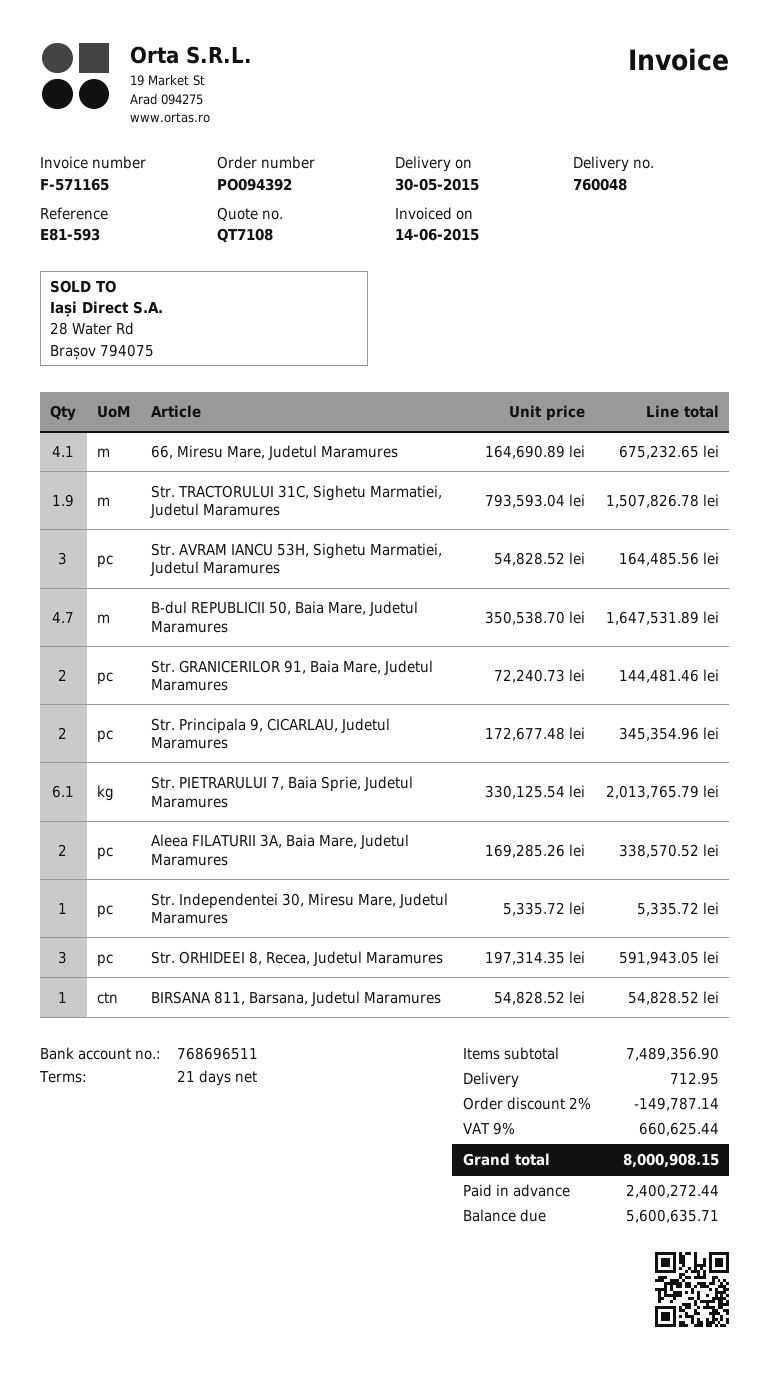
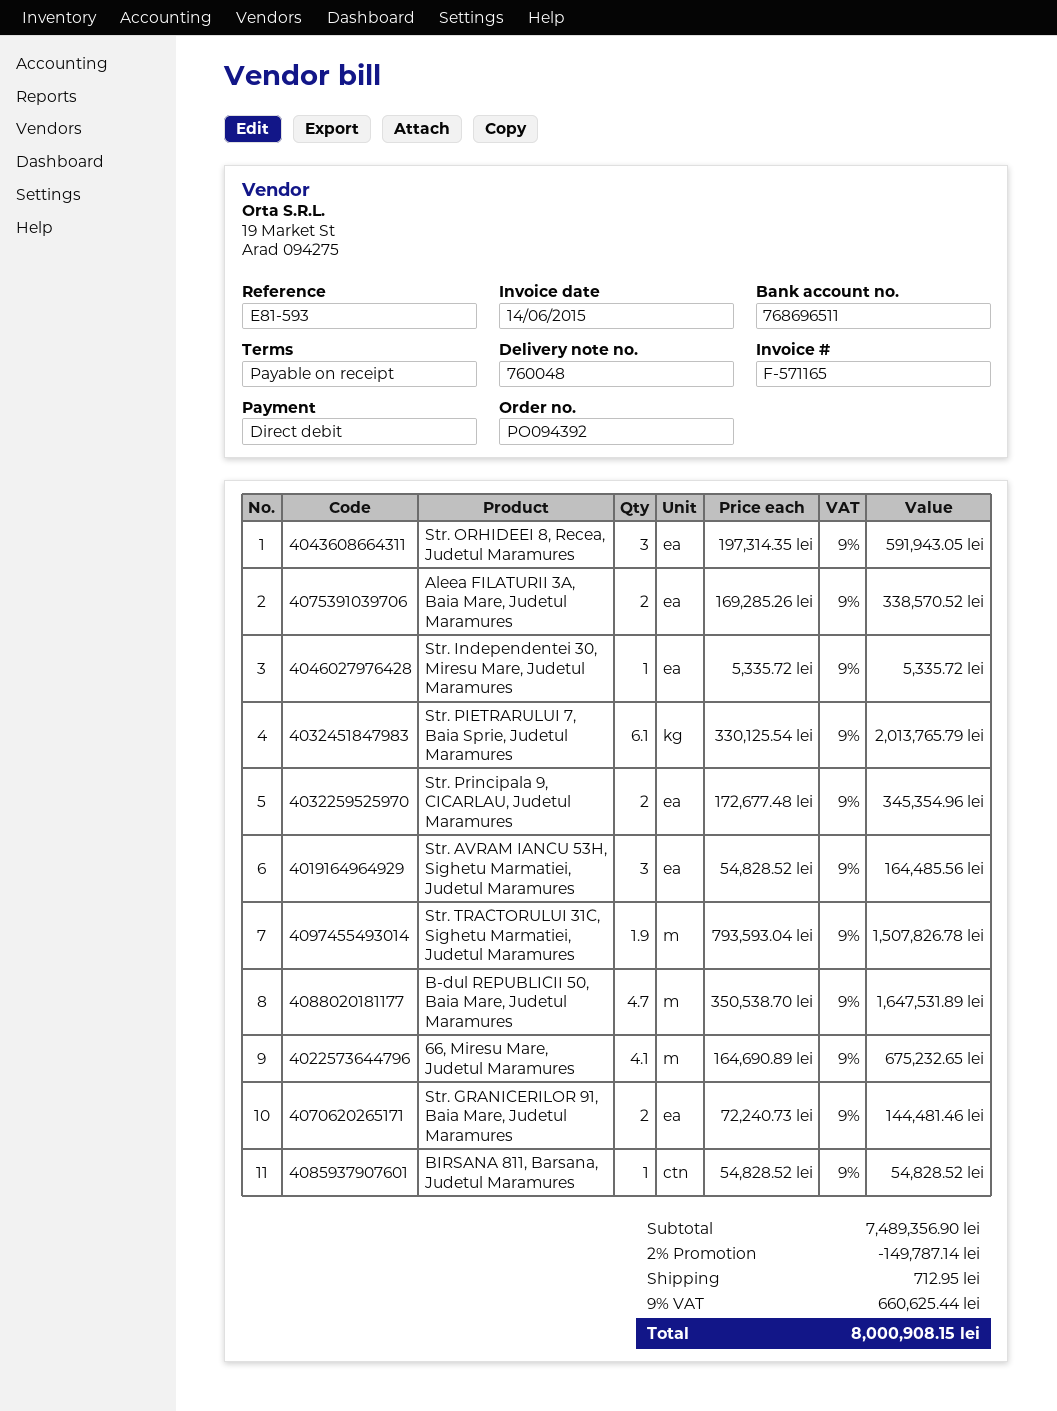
payment terms: 21 days -> on receipt

